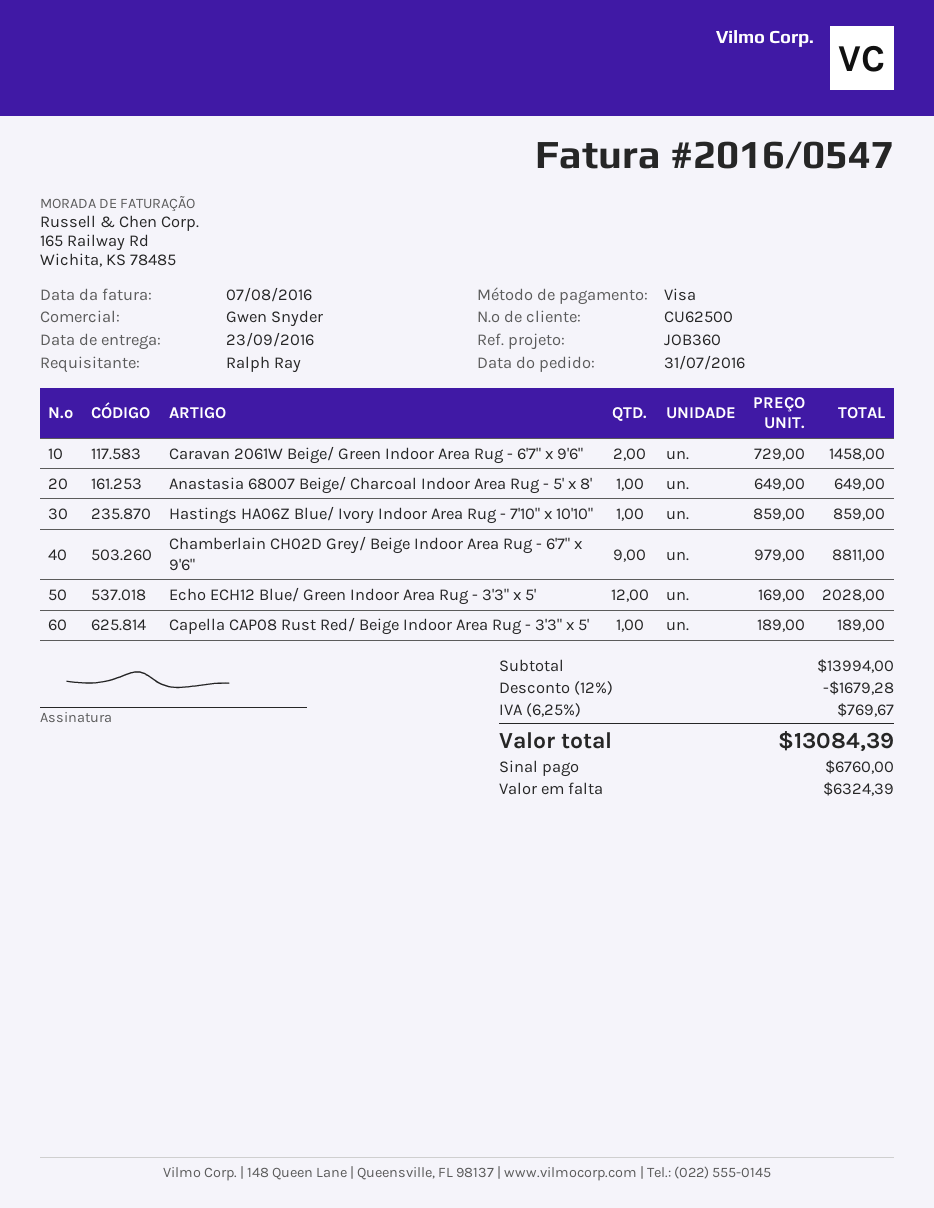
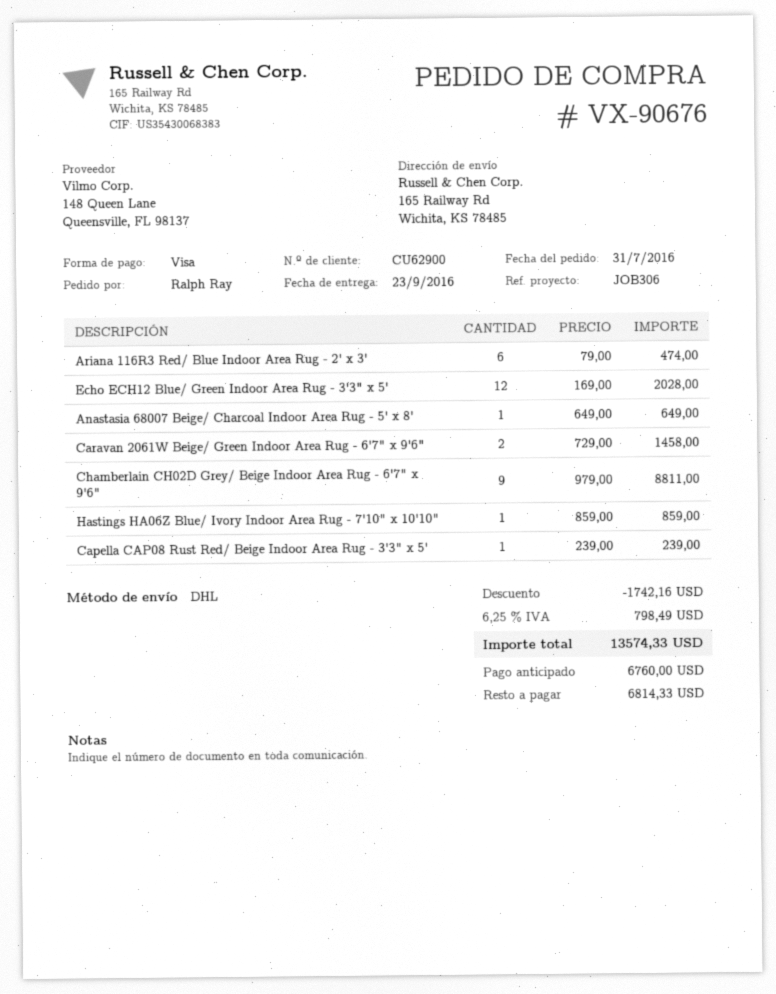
customer number: CU62500 -> CU62900
reference: JOB360 -> JOB306
Capella CAP08 Rust Red/ Beige Indoor Area Rug - 3'3" x 5': 1 x 189.00 = 189.00 -> 1 x 239.00 = 239.00
Ariana 116R3 Red/ Blue Indoor Area Rug - 2' x 3': none -> 6 x 79.00 = 474.00
discount: 1679.28 -> 1742.16
tax: 6.25% = 769.67 -> 6.25% = 798.49
total: 13084.39 -> 13574.33
balance: 6324.39 -> 6814.33

